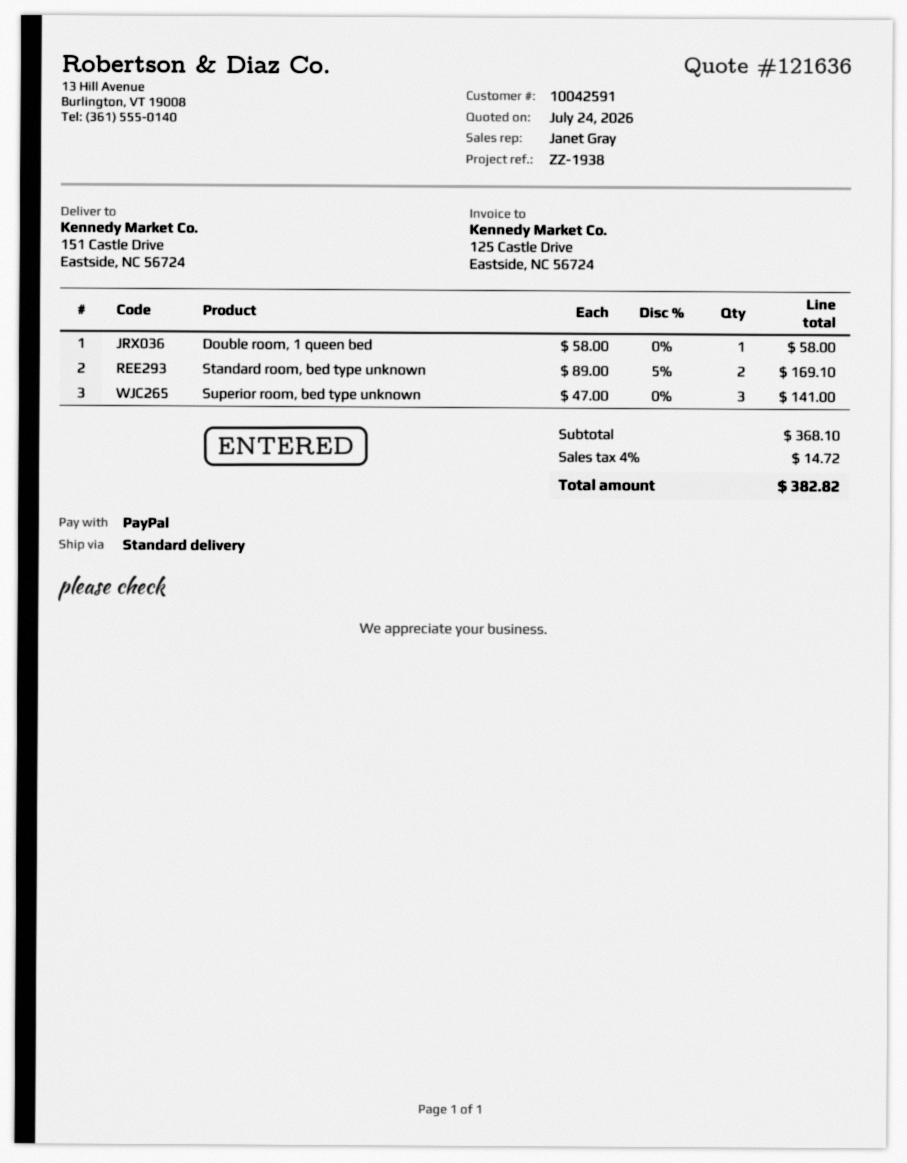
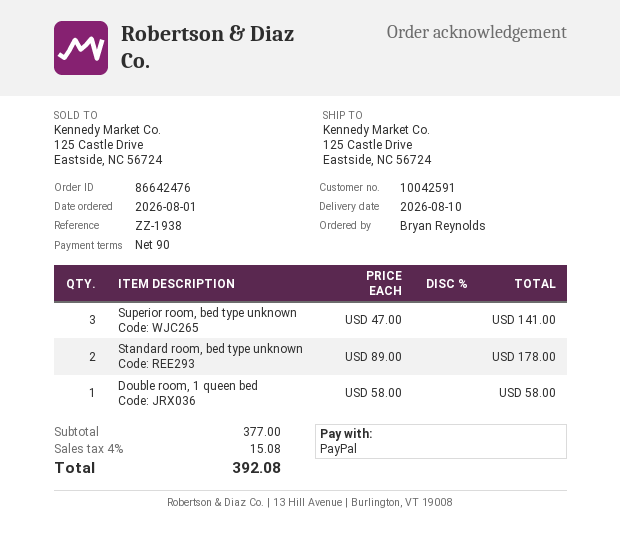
ship to: 151 Castle Drive, Eastside, NC 56724 -> 125 Castle Drive, Eastside, NC 56724
Standard room, bed type unknown: 2 x 89.00 - 5% = 169.10 -> 2 x 89.00 = 178.00
subtotal: 368.10 -> 377.00
tax: 4% = 14.72 -> 4% = 15.08
total: 382.82 -> 392.08

